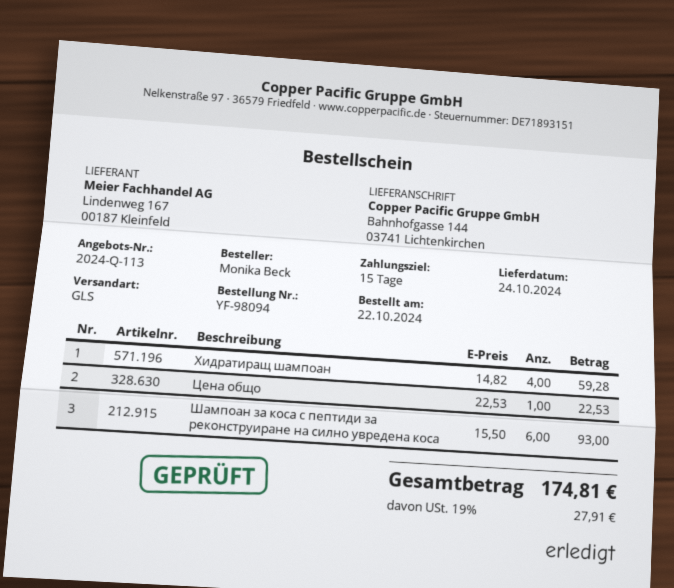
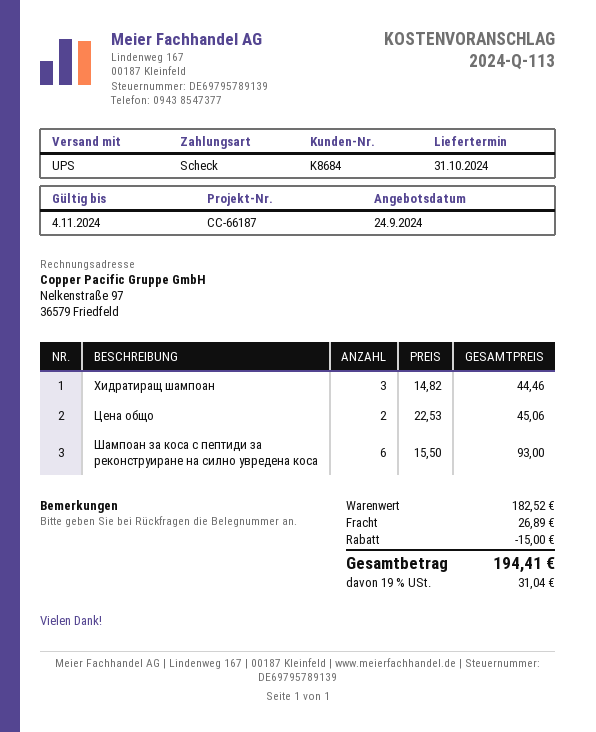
delivery date: 2024-10-24 -> 2024-10-31
shipping method: GLS -> UPS
Хидратиращ шампоан: 4 x 14.82 = 59.28 -> 3 x 14.82 = 44.46
Цена общо: 1 x 22.53 = 22.53 -> 2 x 22.53 = 45.06
discount: none -> 15.00
shipping: none -> 26.89
tax: 19% = 27.91 -> 19% = 31.04
total: 174.81 -> 194.41

